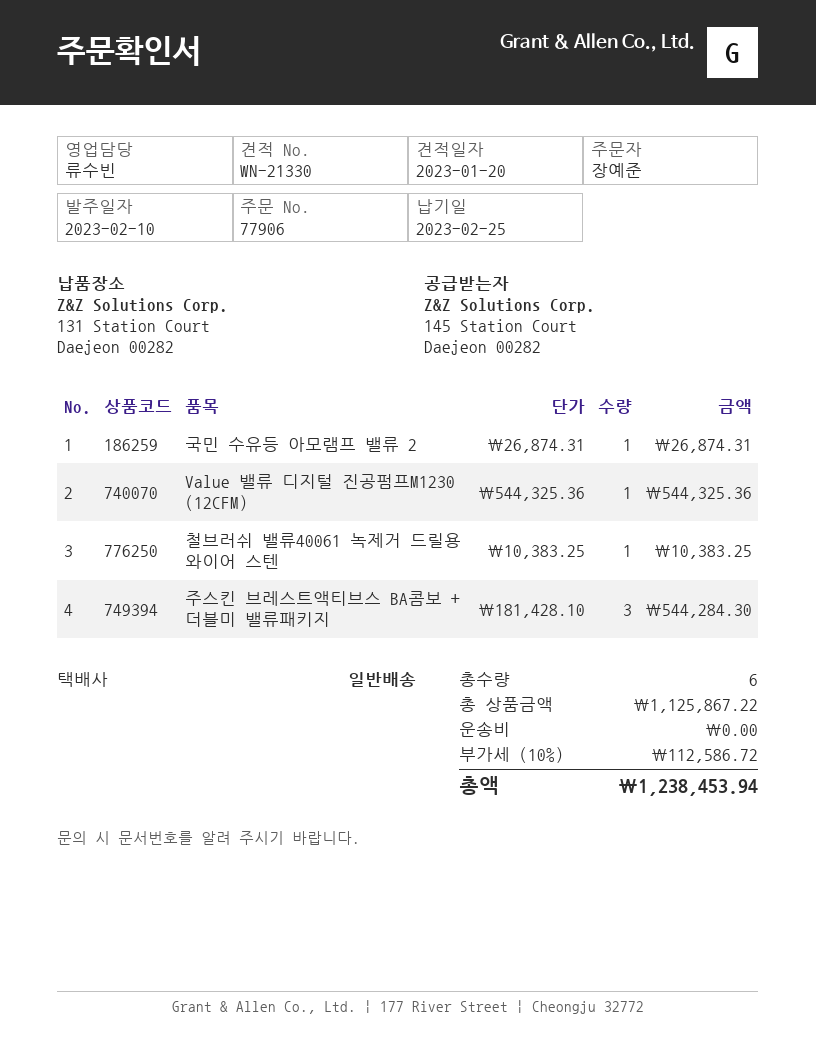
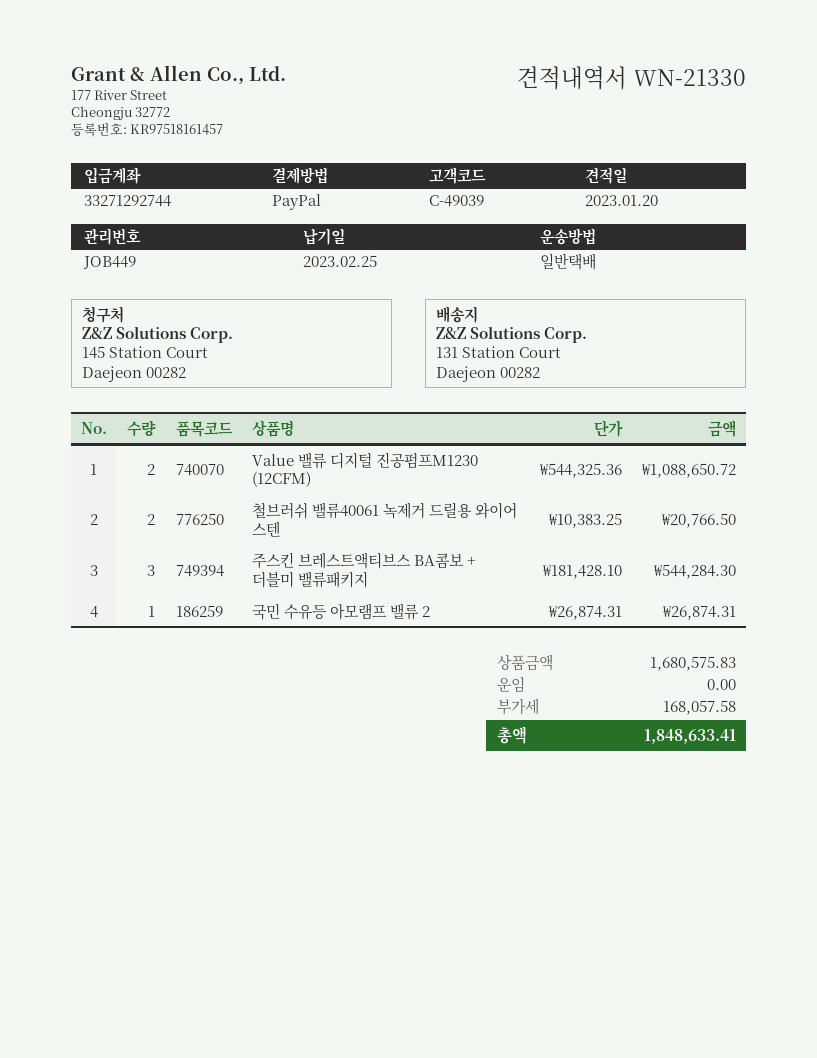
Value 밸류 디지털 진공펌프M1230 (12CFM): 1 x 544325.36 = 544325.36 -> 2 x 544325.36 = 1088650.72
철브러쉬 밸류40061 녹제거 드릴용 와이어 스텐: 1 x 10383.25 = 10383.25 -> 2 x 10383.25 = 20766.50
subtotal: 1125867.22 -> 1680575.83
tax: 112586.72 -> 168057.58
total: 1238453.94 -> 1848633.41

